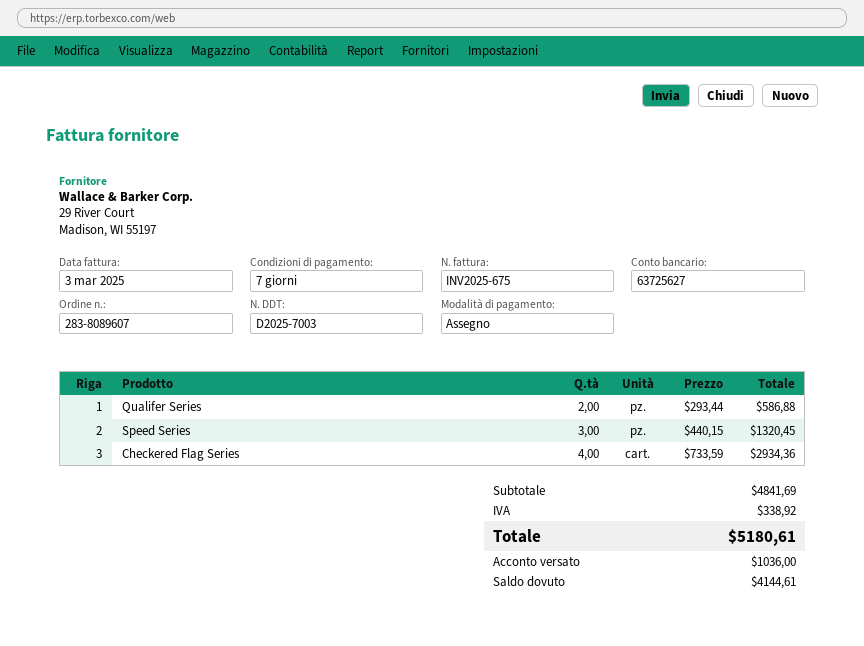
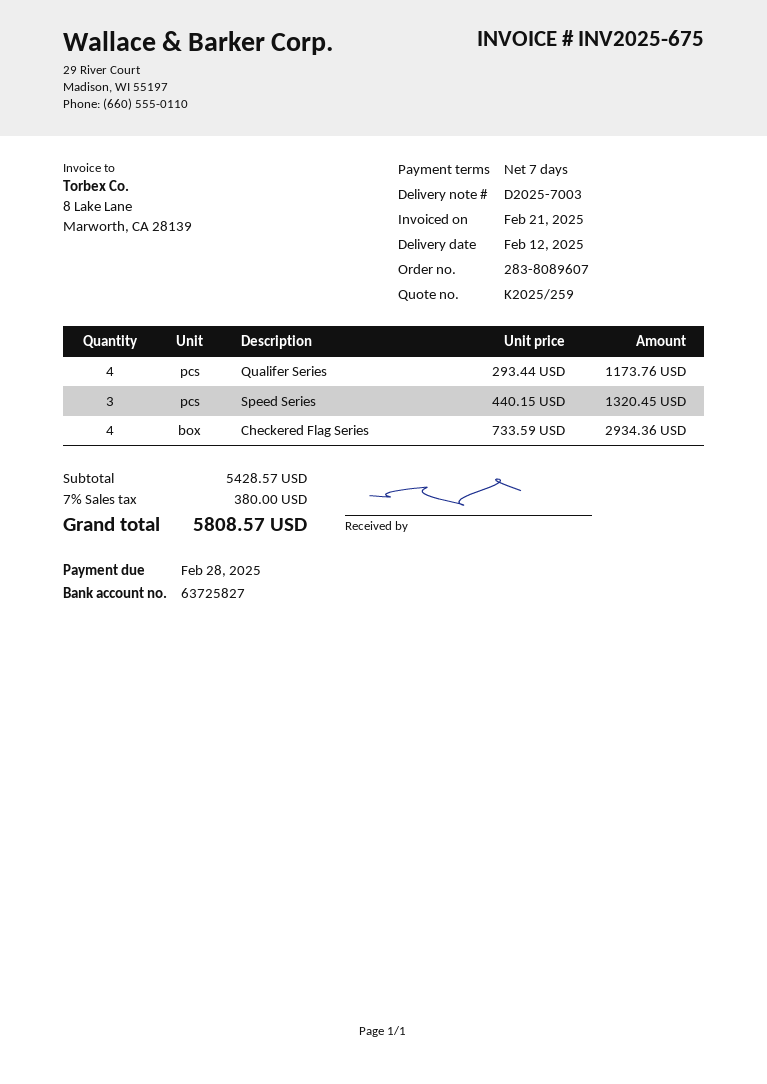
invoice date: 2025-03-03 -> 2025-02-21
bank account: 63725627 -> 63725827
Qualifer Series: 2 x 293.44 = 586.88 -> 4 x 293.44 = 1173.76
subtotal: 4841.69 -> 5428.57
tax: 338.92 -> 380.00
total: 5180.61 -> 5808.57

